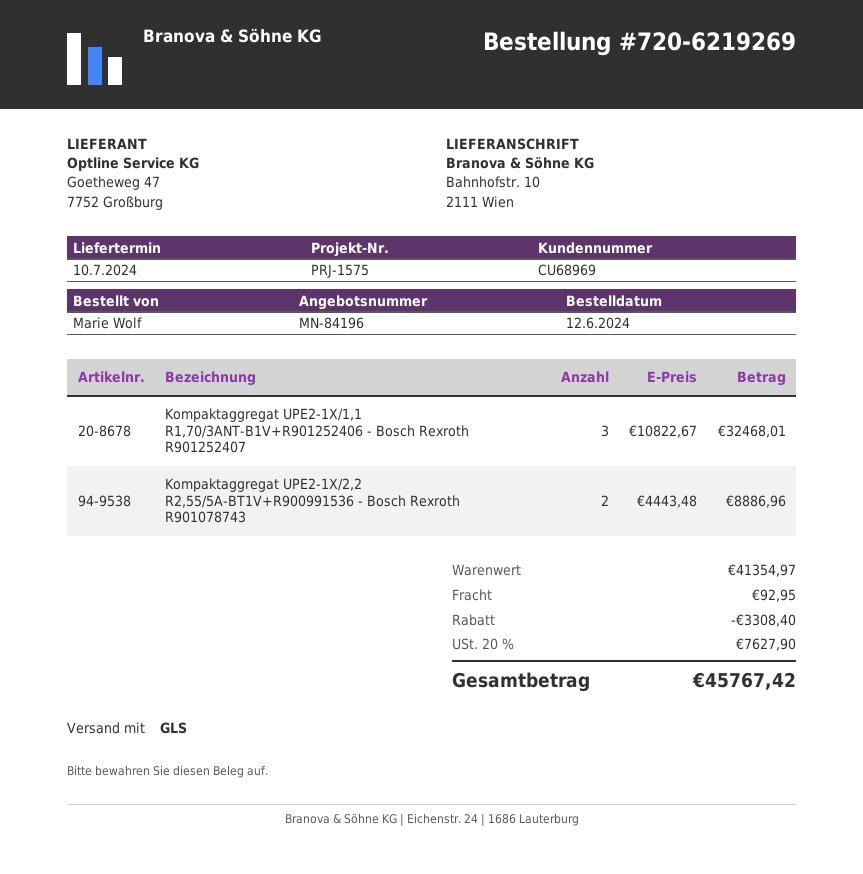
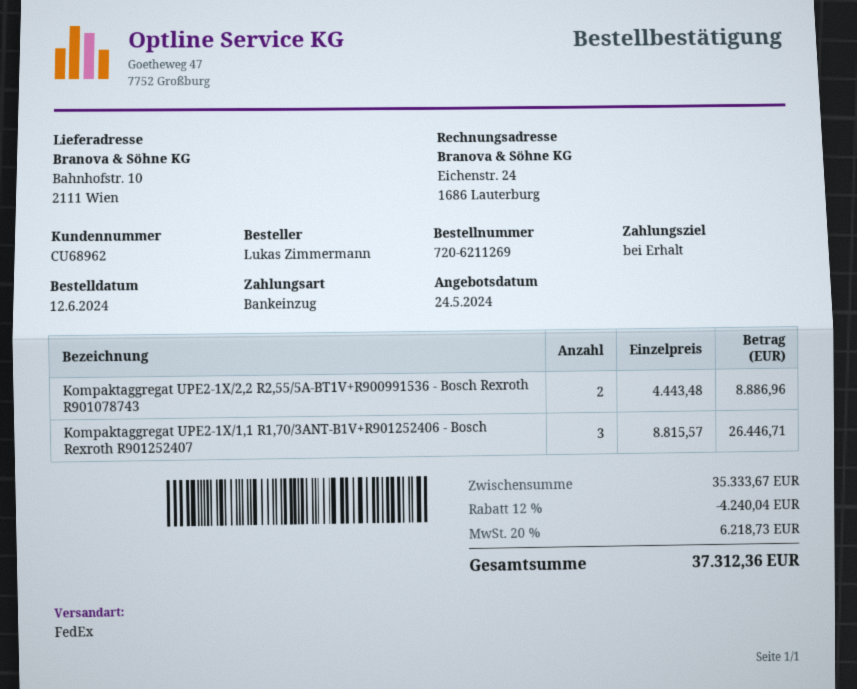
order number: 720-6219269 -> 720-6211269
customer number: CU68969 -> CU68962
ordered by: Marie Wolf -> Lukas Zimmermann
shipping method: GLS -> FedEx
Kompaktaggregat UPE2-1X/1,1 R1,70/3ANT-B1V+R901252406 - Bosch Rexroth R901252407: 3 x 10822.67 = 32468.01 -> 3 x 8815.57 = 26446.71
subtotal: 41354.97 -> 35333.67
discount: 3308.40 -> 4240.04
shipping: 92.95 -> none
tax: 20% = 7627.90 -> 20% = 6218.73
total: 45767.42 -> 37312.36

